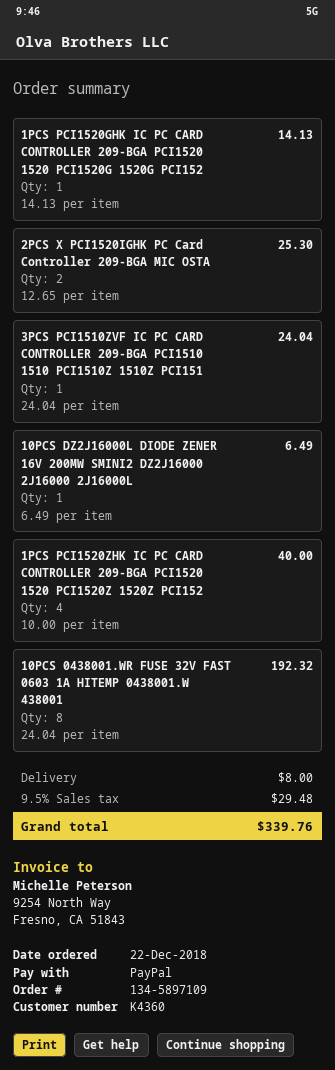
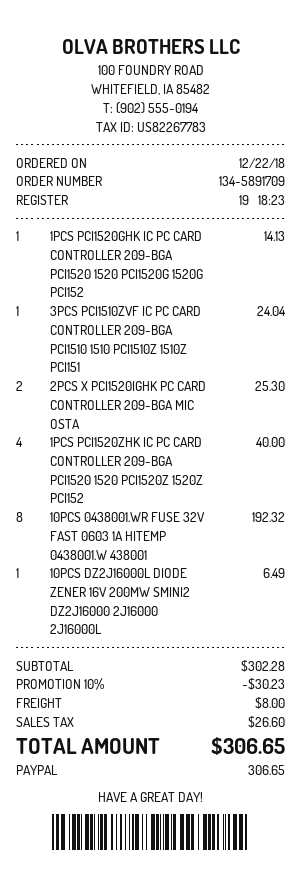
order number: 134-5897109 -> 134-5891709
discount: none -> 10% = 30.23
tax: 29.48 -> 26.60
total: 339.76 -> 306.65

